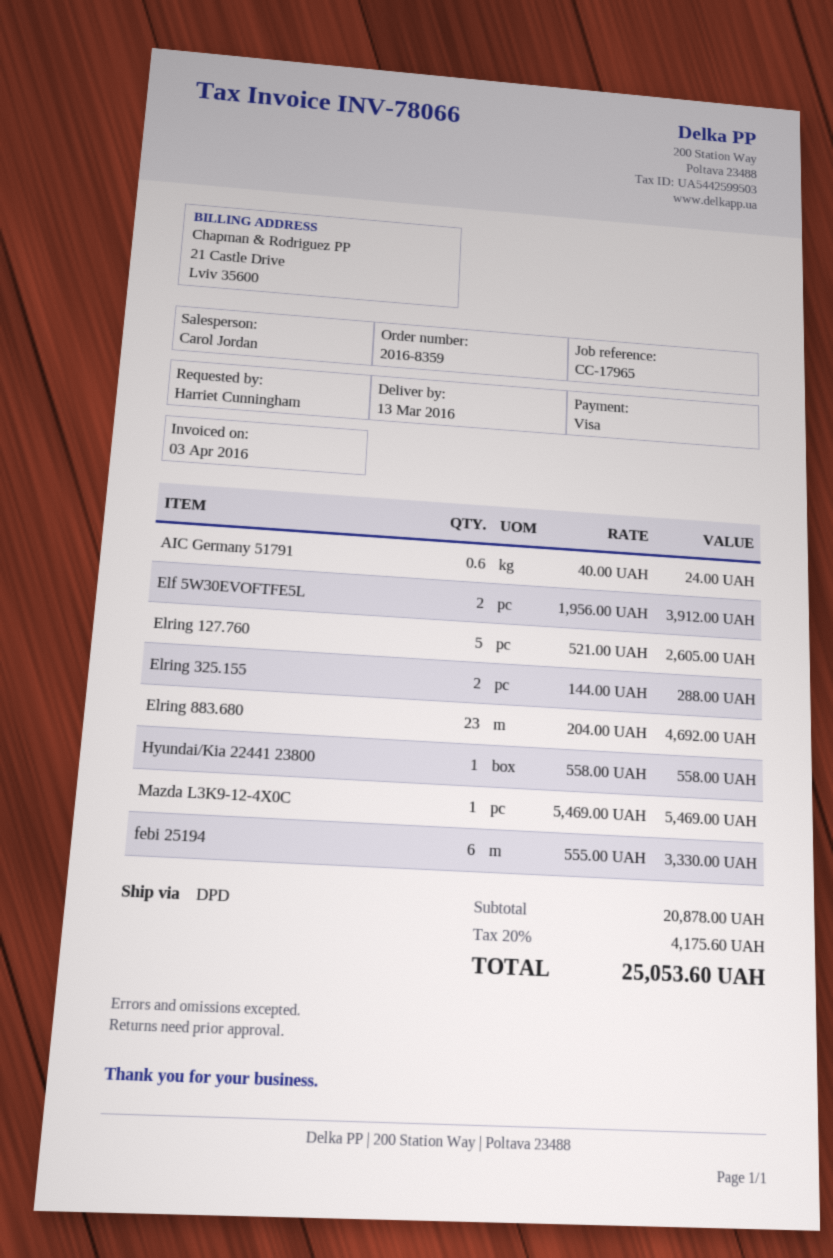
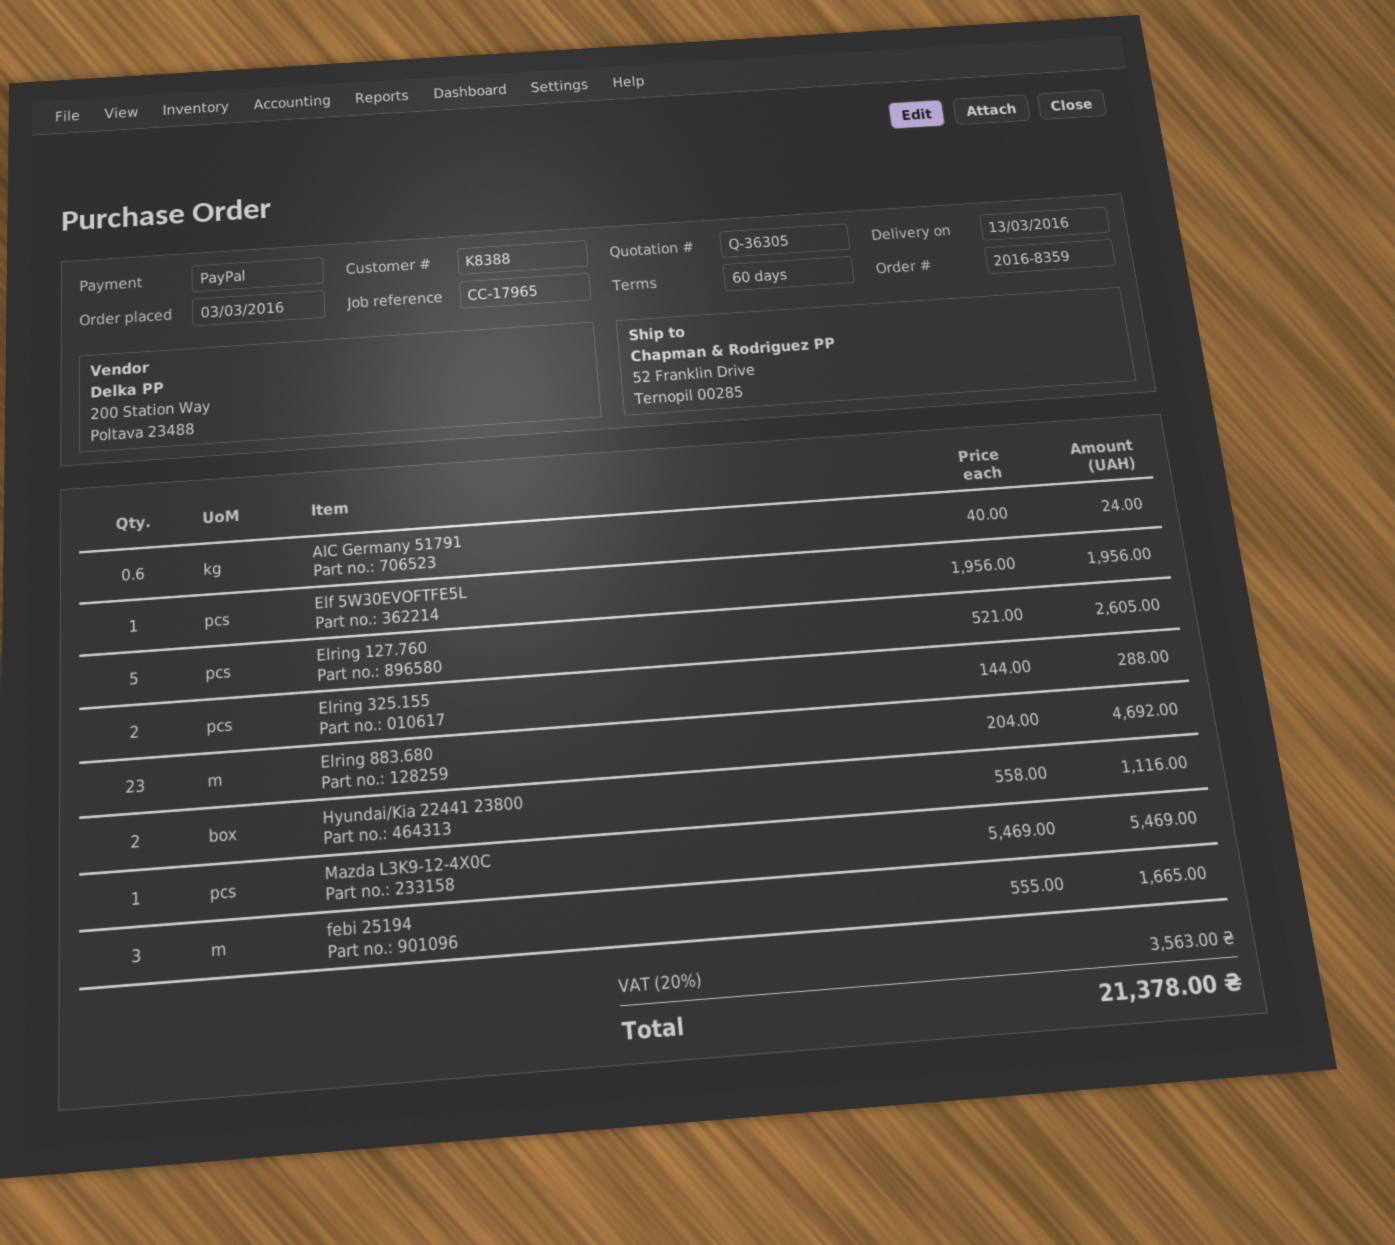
payment method: Visa -> PayPal
Elf 5W30EVOFTFE5L: 2 x 1956.00 = 3912.00 -> 1 x 1956.00 = 1956.00
Hyundai/Kia 22441 23800: 1 x 558.00 = 558.00 -> 2 x 558.00 = 1116.00
febi 25194: 6 x 555.00 = 3330.00 -> 3 x 555.00 = 1665.00
tax: 20% = 4175.60 -> 20% = 3563.00
total: 25053.60 -> 21378.00

